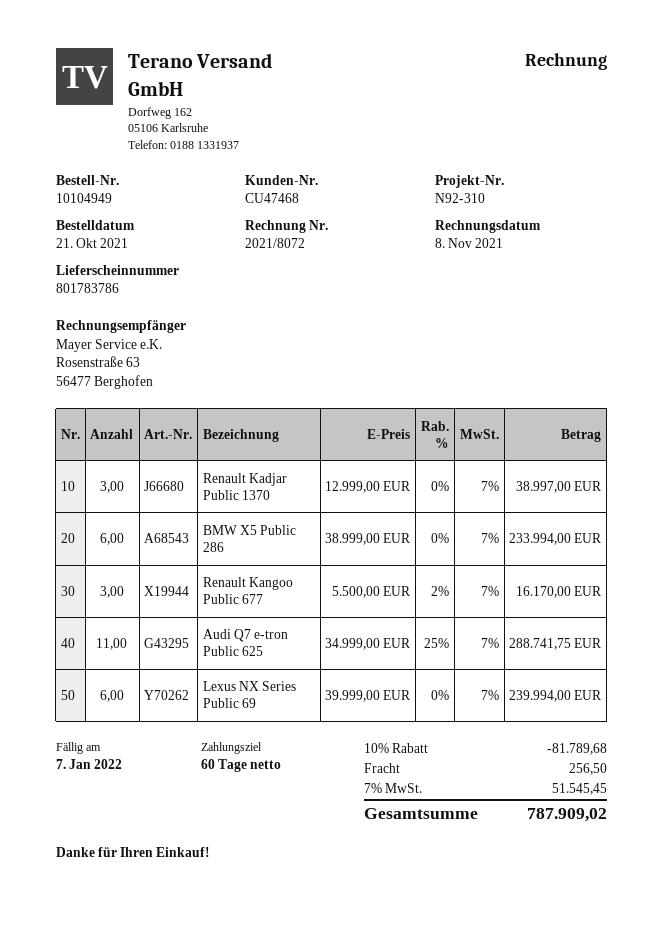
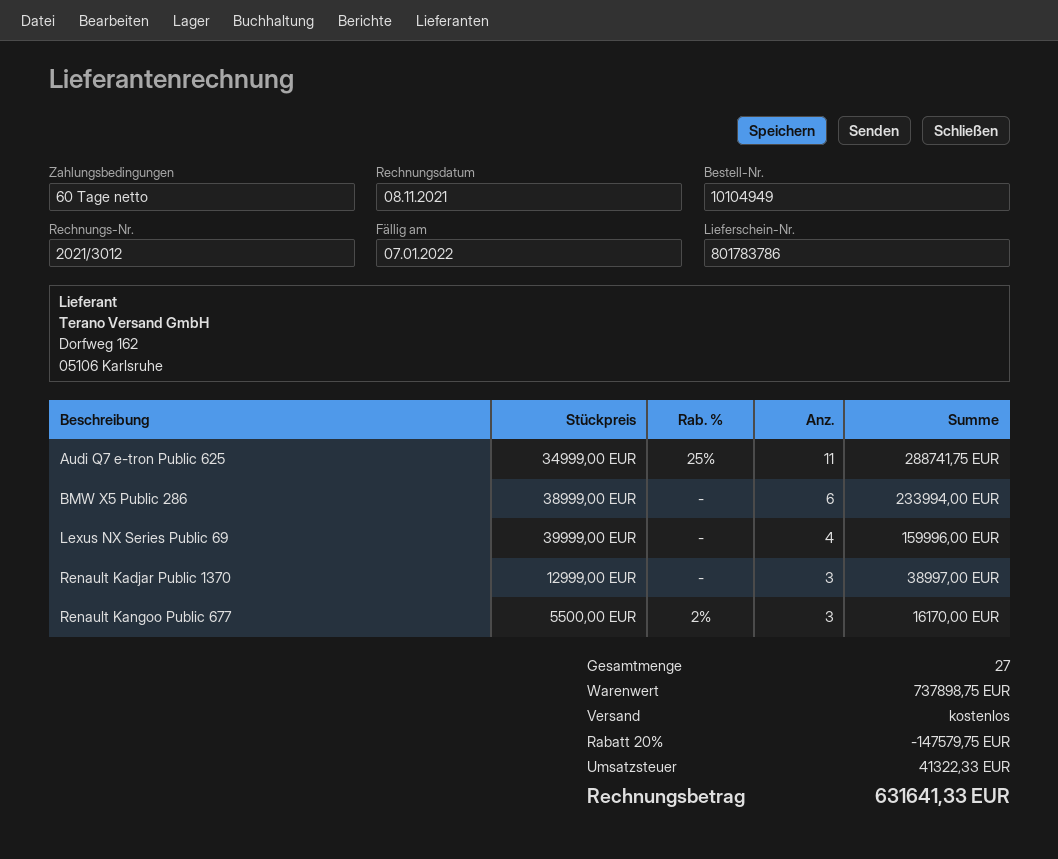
invoice number: 2021/8072 -> 2021/3012
Lexus NX Series Public 69: 6 x 39999.00 = 239994.00 -> 4 x 39999.00 = 159996.00
discount: 10% = 81789.68 -> 20% = 147579.75
shipping: 256.50 -> 0.00
tax: 51545.45 -> 41322.33
total: 787909.02 -> 631641.33

